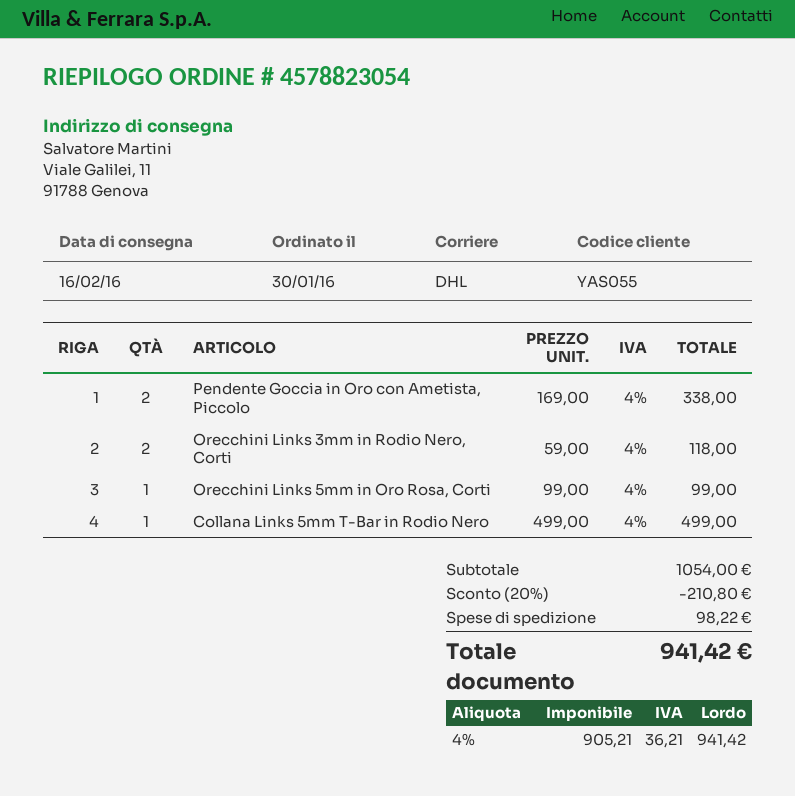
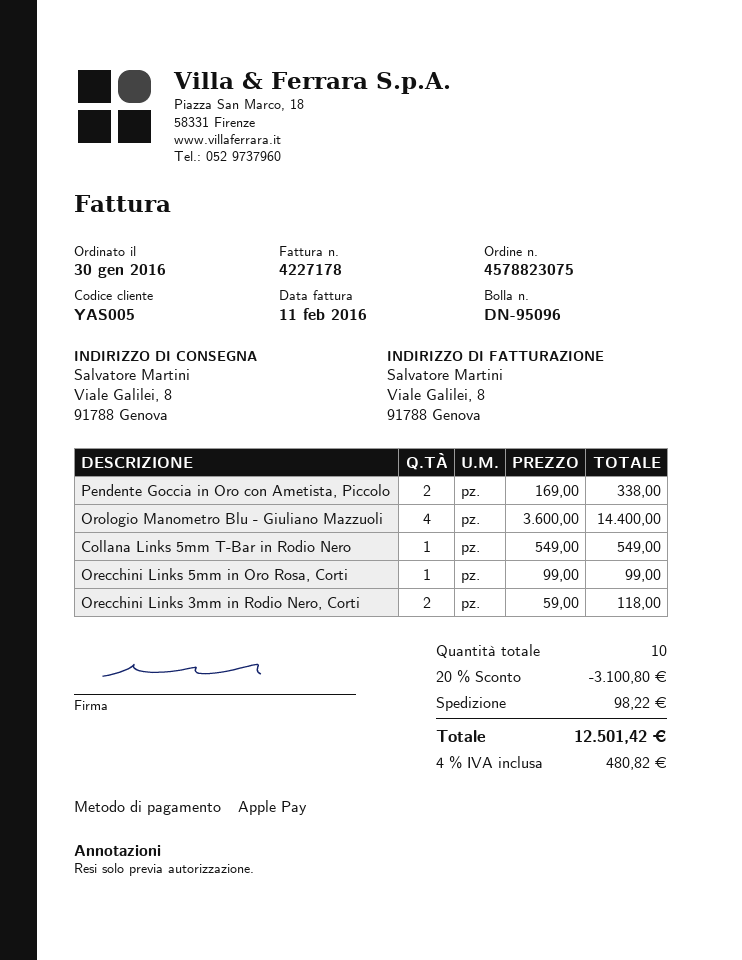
order number: 4578823054 -> 4578823075
customer number: YAS055 -> YAS005
ship to: Viale Galilei, 11, 91788 Genova -> Viale Galilei, 8, 91788 Genova
Collana Links 5mm T-Bar in Rodio Nero: 1 x 499.00 = 499.00 -> 1 x 549.00 = 549.00
Orologio Manometro Blu - Giuliano Mazzuoli: none -> 4 x 3600.00 = 14400.00
discount: 20% = 210.80 -> 20% = 3100.80
tax: 4% = 36.21 -> 4% = 480.82
total: 941.42 -> 12501.42

